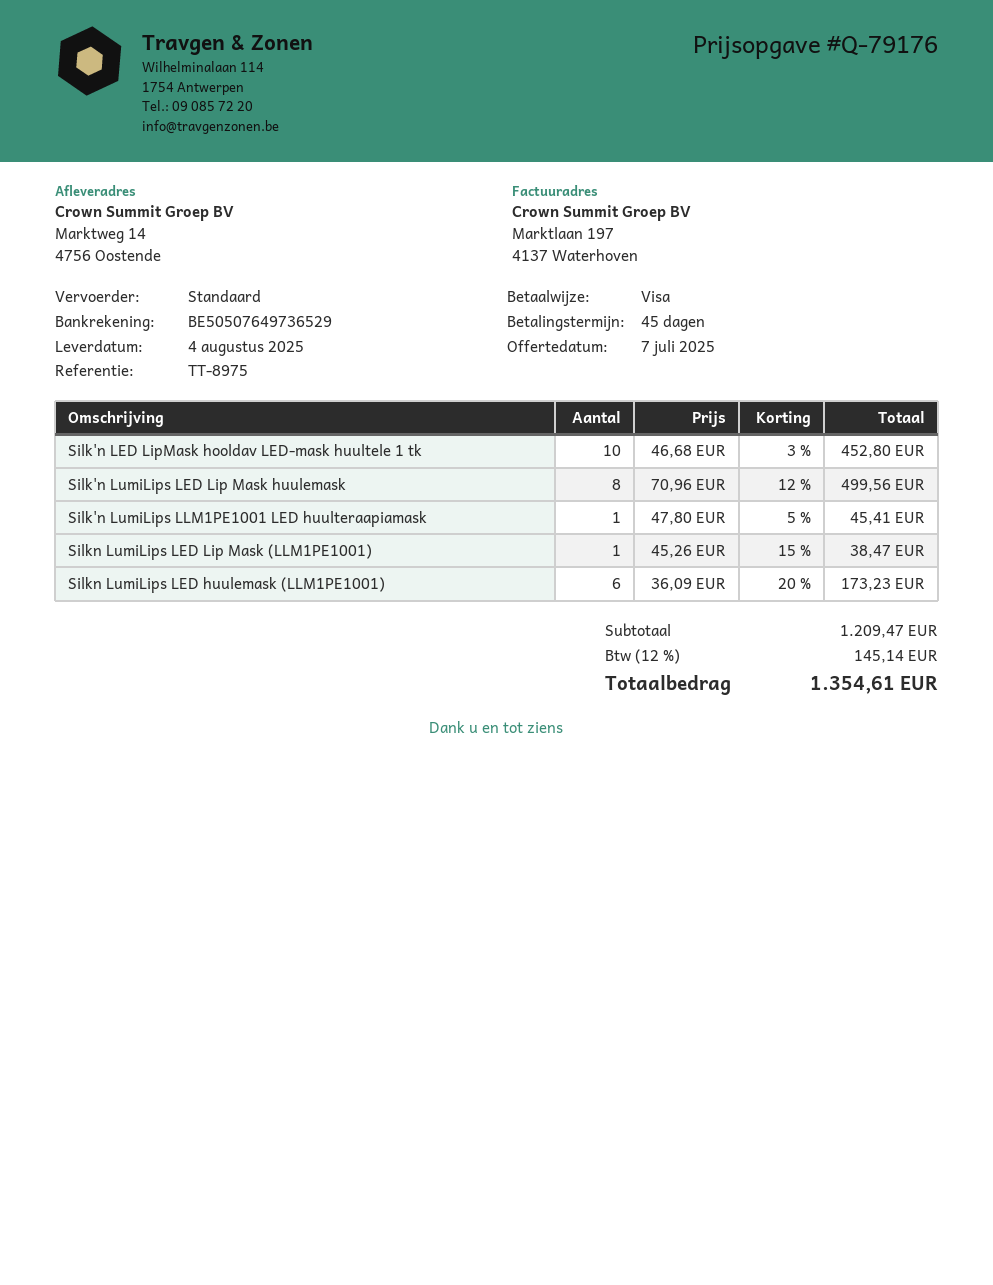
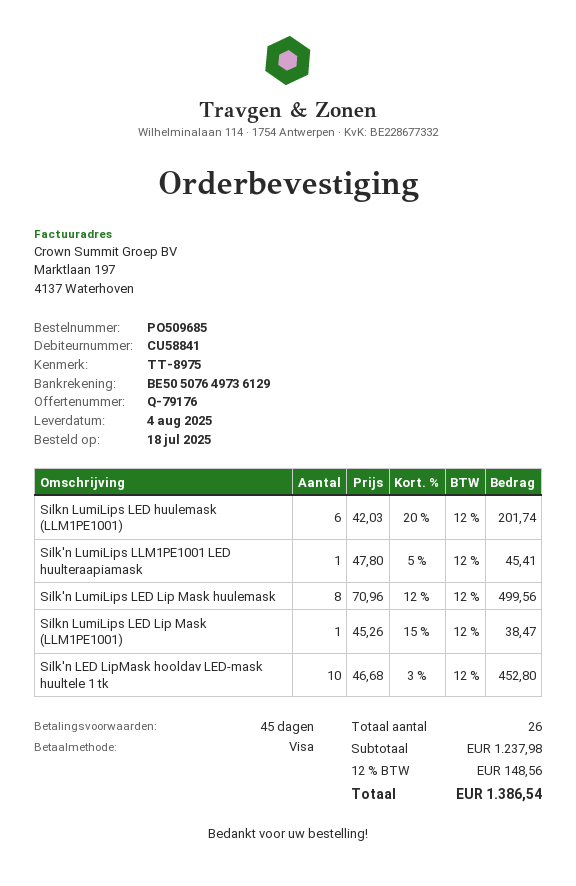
bank account: BE50507649736529 -> BE50507649736129
Silkn LumiLips LED huulemask (LLM1PE1001): 6 x 36.09 - 20% = 173.23 -> 6 x 42.03 - 20% = 201.74
subtotal: 1209.47 -> 1237.98
tax: 12% = 145.14 -> 12% = 148.56
total: 1354.61 -> 1386.54

